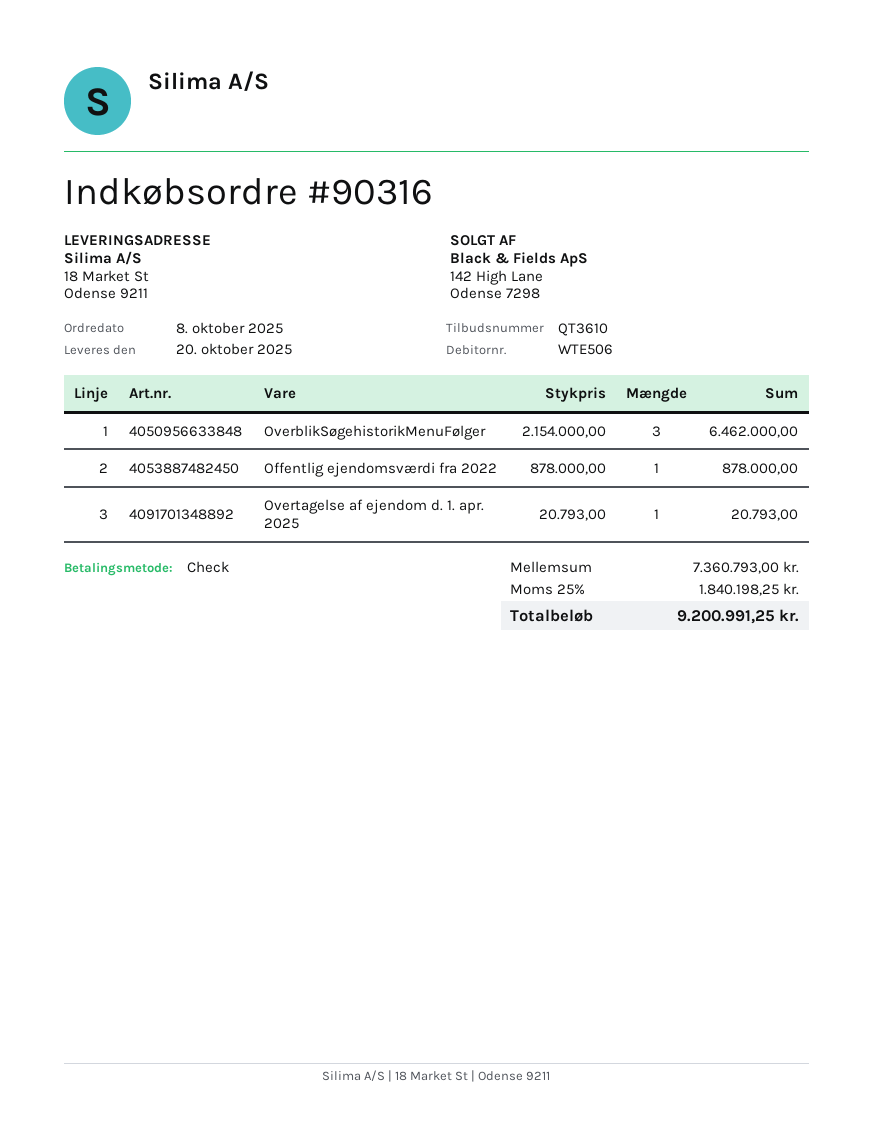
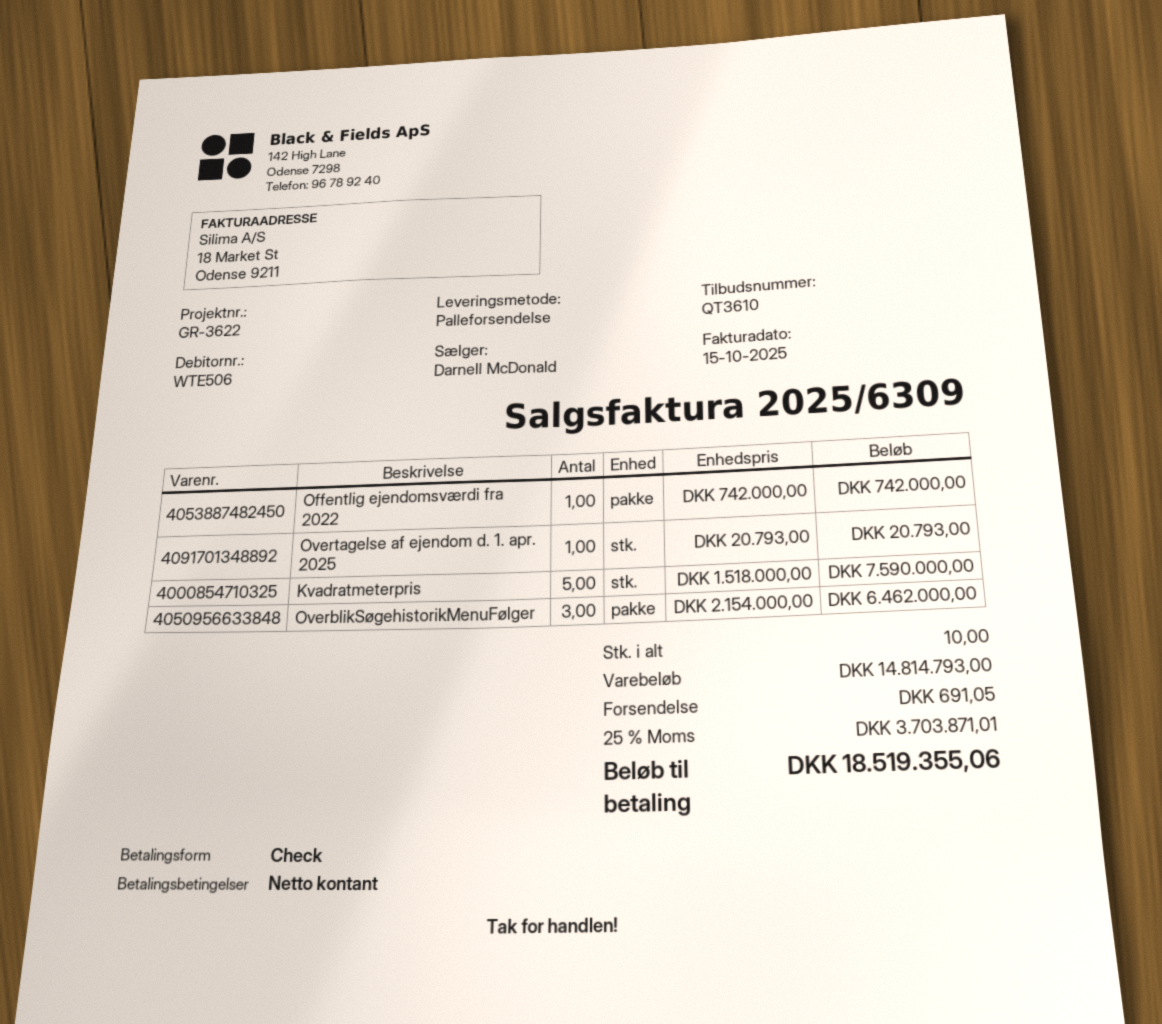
Offentlig ejendomsværdi fra 2022: 1 x 878000.00 = 878000.00 -> 1 x 742000.00 = 742000.00
Kvadratmeterpris: none -> 5 x 1518000.00 = 7590000.00
subtotal: 7360793.00 -> 14814793.00
shipping: none -> 691.05
tax: 25% = 1840198.25 -> 25% = 3703871.01
total: 9200991.25 -> 18519355.06

